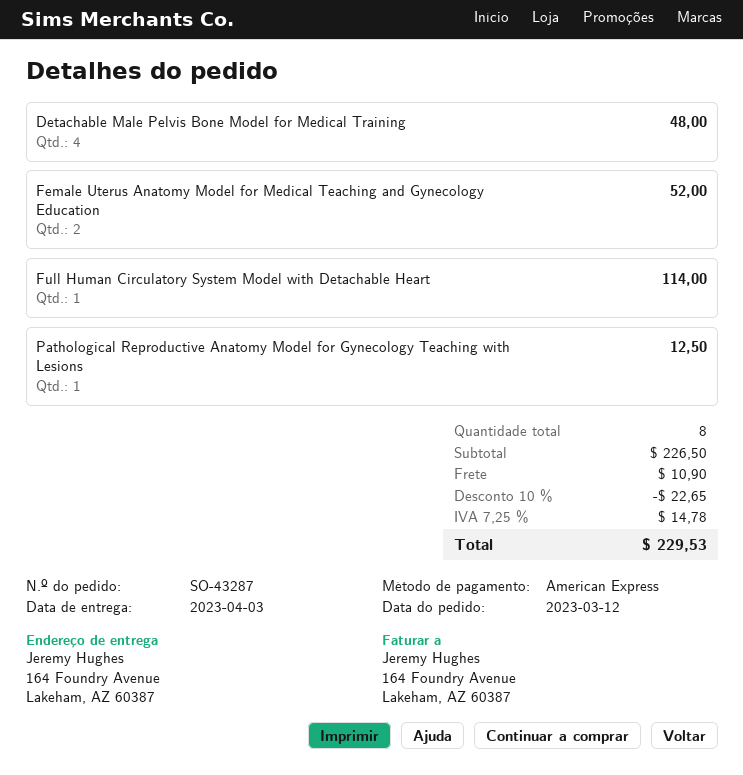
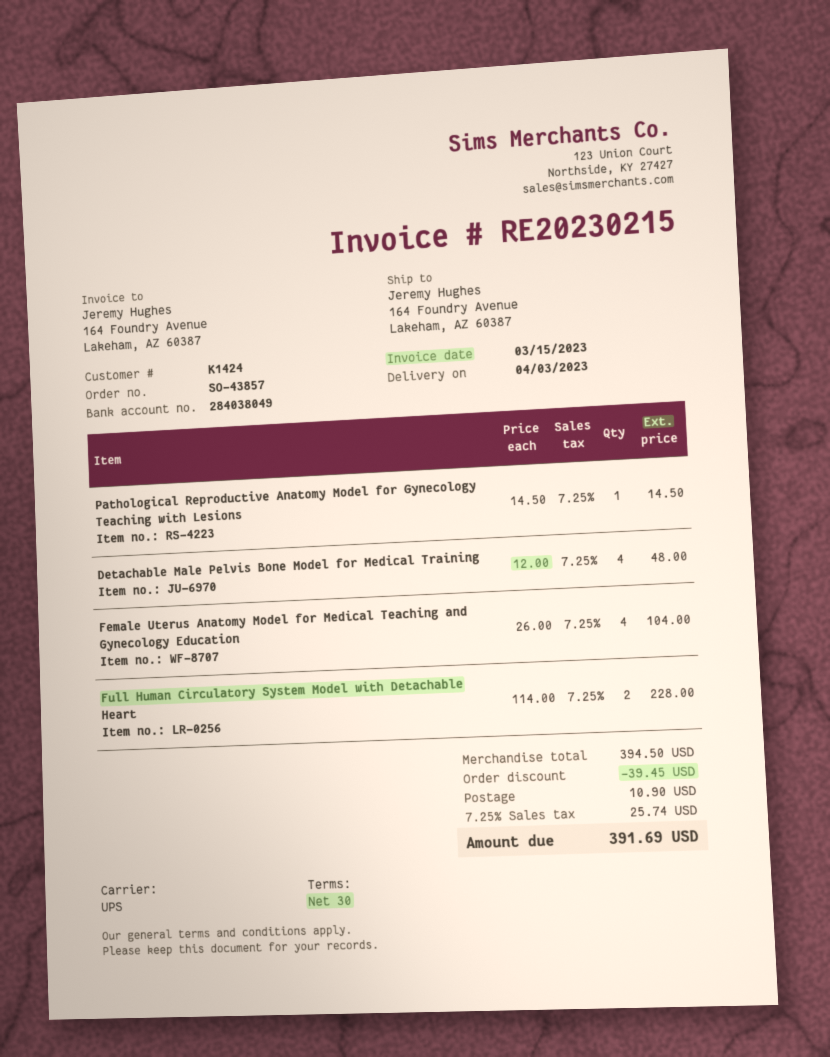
order number: SO-43287 -> SO-43857
Female Uterus Anatomy Model for Medical Teaching and Gynecology Education: 2 for 52.00 -> 4 for 104.00
Full Human Circulatory System Model with Detachable Heart: 1 for 114.00 -> 2 for 228.00
Pathological Reproductive Anatomy Model for Gynecology Teaching with Lesions: 1 for 12.50 -> 1 for 14.50
subtotal: 226.50 -> 394.50
discount: 22.65 -> 39.45
tax: 7.25% = 14.78 -> 7.25% = 25.74
total: 229.53 -> 391.69

